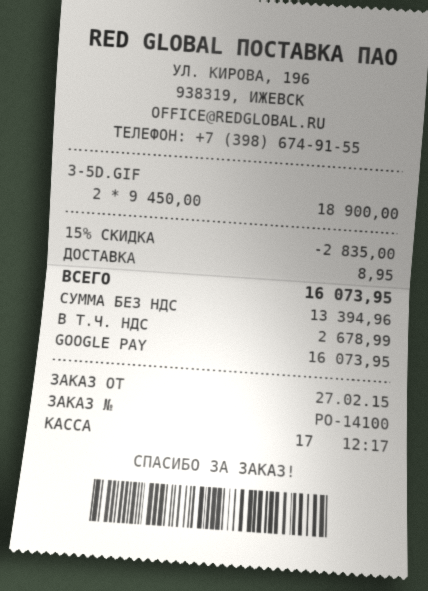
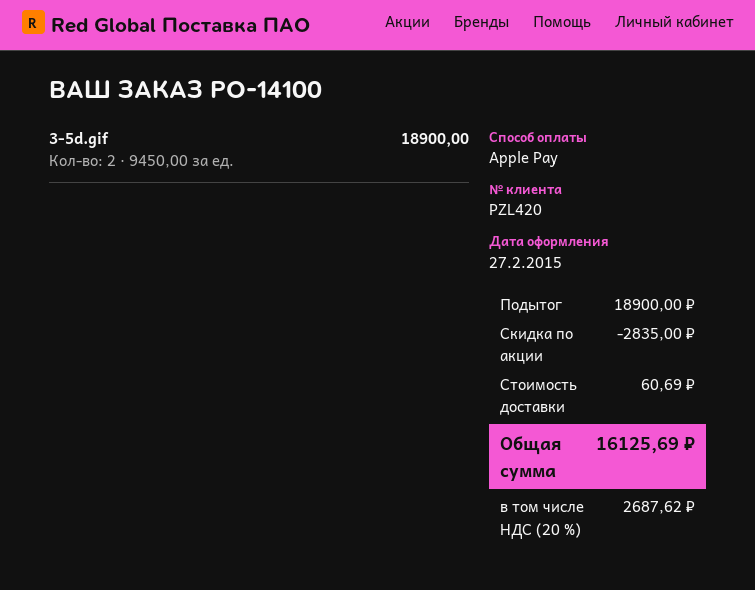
payment method: Google Pay -> Apple Pay
shipping: 8.95 -> 60.69
tax: 2678.99 -> 2687.62
total: 16073.95 -> 16125.69

